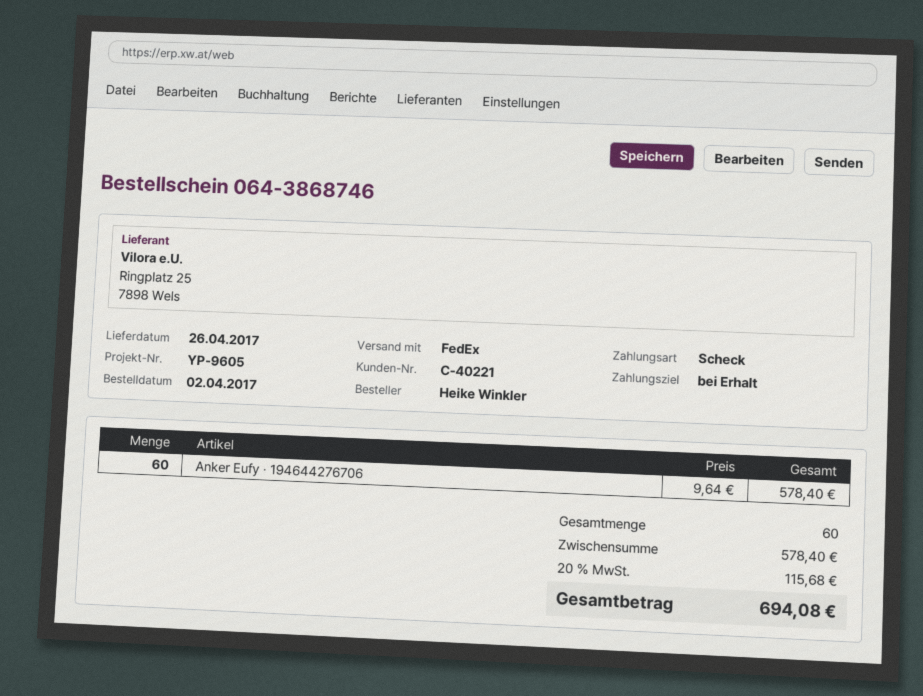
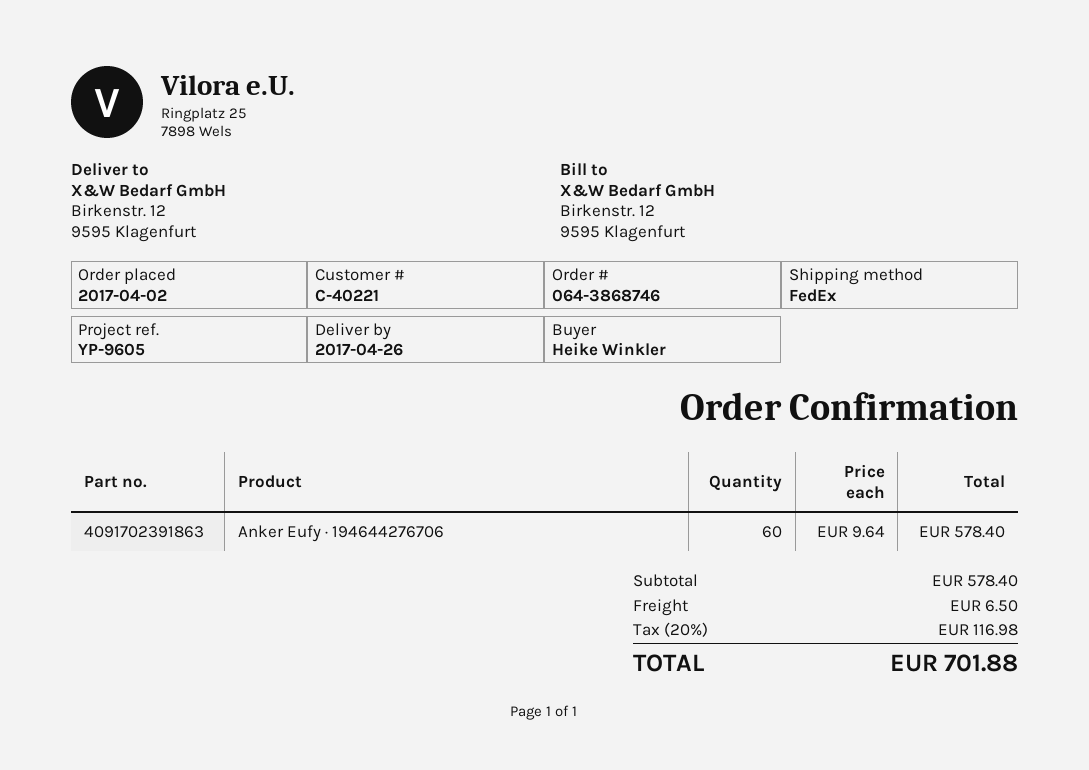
shipping: none -> 6.50
tax: 20% = 115.68 -> 20% = 116.98
total: 694.08 -> 701.88

